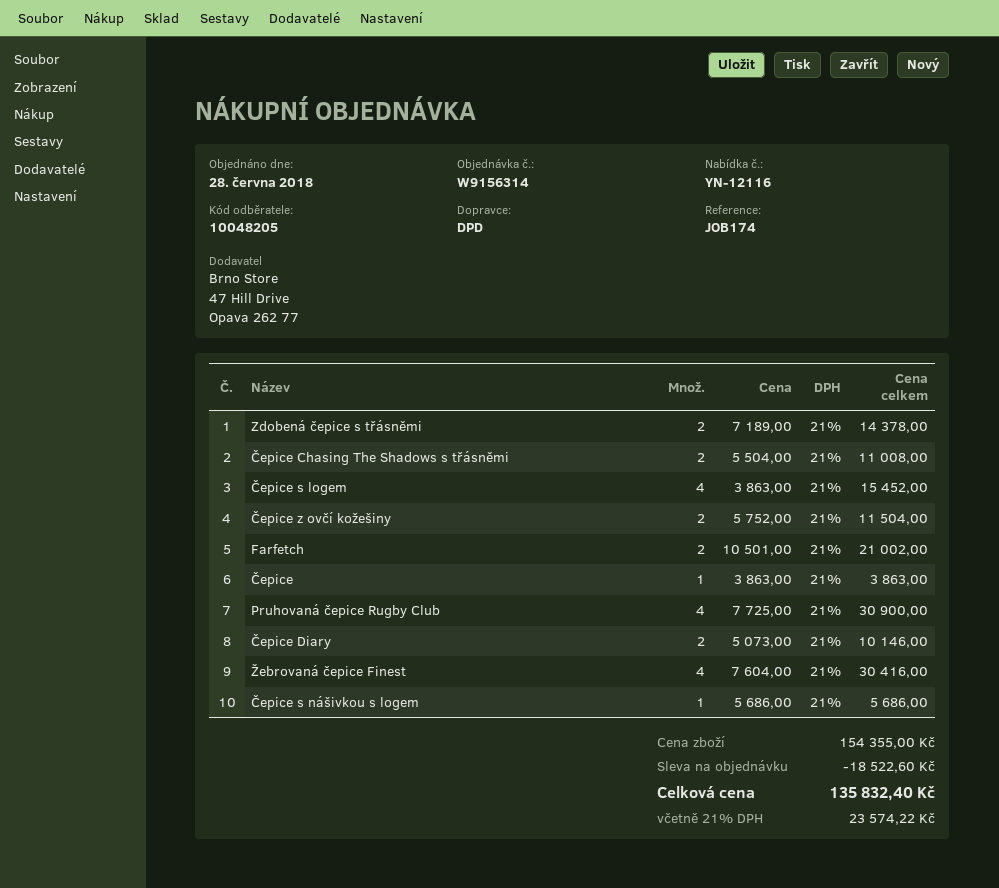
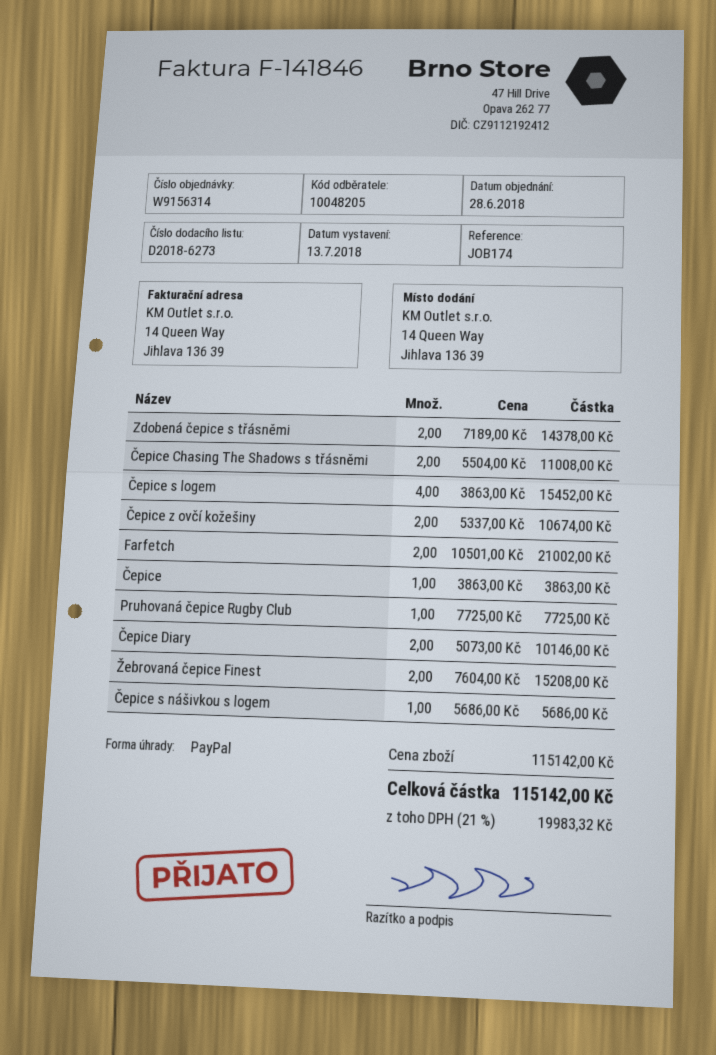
Čepice z ovčí kožešiny: 2 x 5752.00 = 11504.00 -> 2 x 5337.00 = 10674.00
Pruhovaná čepice Rugby Club: 4 x 7725.00 = 30900.00 -> 1 x 7725.00 = 7725.00
Žebrovaná čepice Finest: 4 x 7604.00 = 30416.00 -> 2 x 7604.00 = 15208.00
subtotal: 154355.00 -> 115142.00
discount: 18522.60 -> none
tax: 21% = 23574.22 -> 21% = 19983.32
total: 135832.40 -> 115142.00

